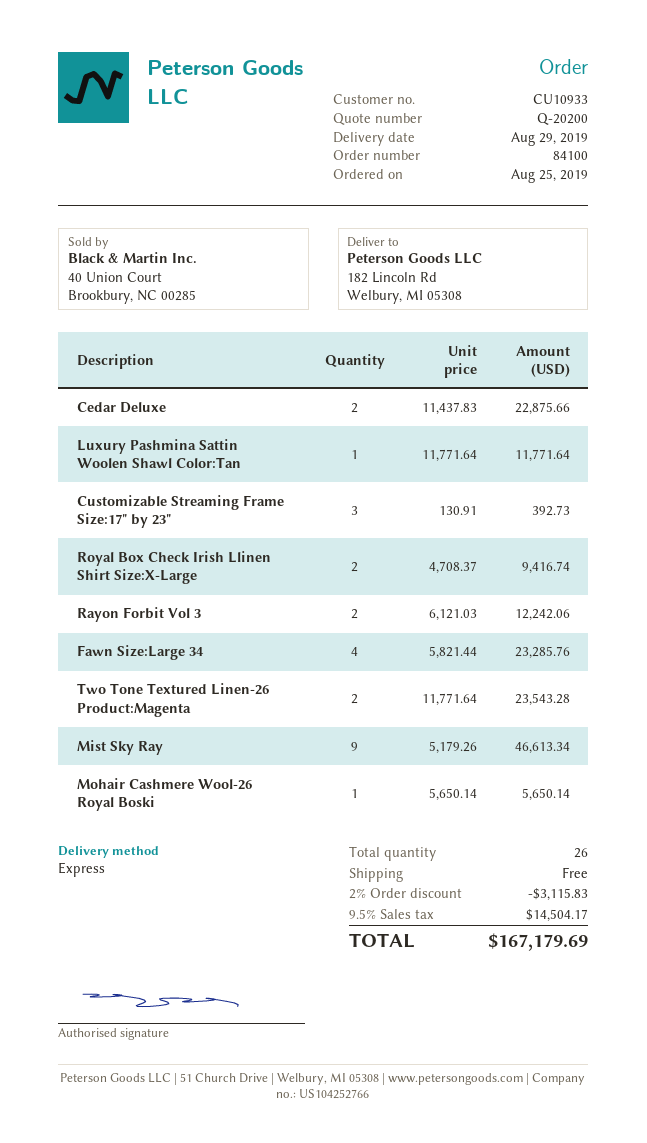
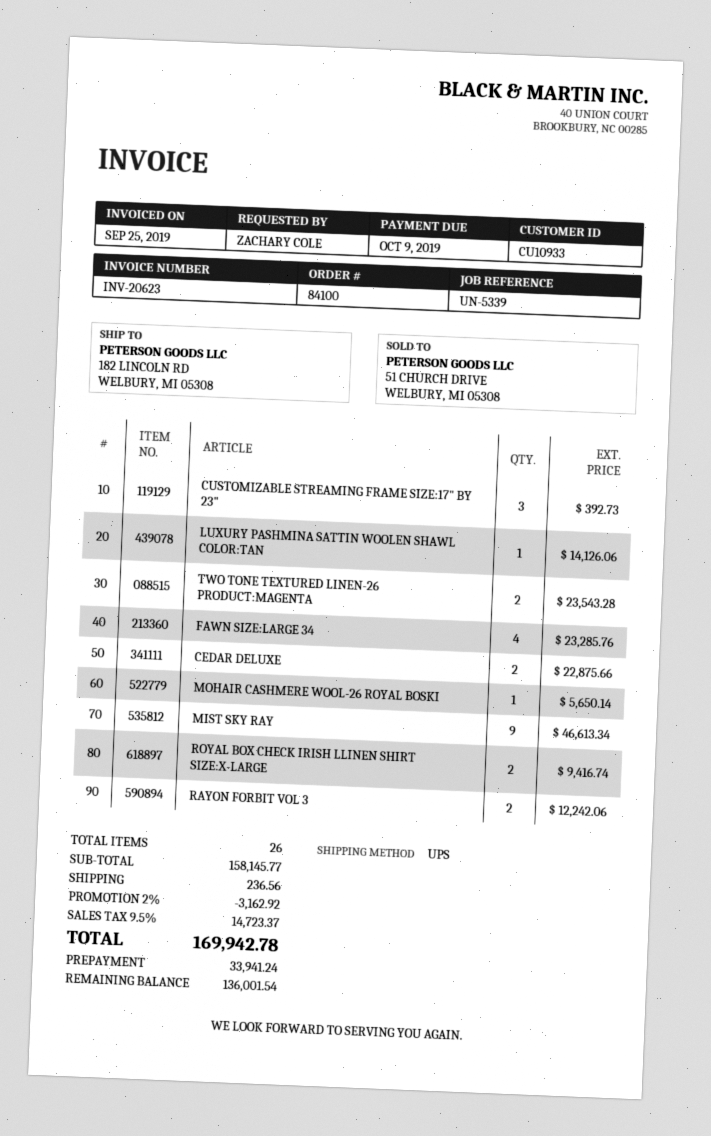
shipping method: express -> UPS
Luxury Pashmina Sattin Woolen Shawl Color:Tan: 1 for 11771.64 -> 1 for 14126.06
discount: 2% = 3115.83 -> 2% = 3162.92
shipping: 0.00 -> 236.56
tax: 9.5% = 14504.17 -> 9.5% = 14723.37
total: 167179.69 -> 169942.78

